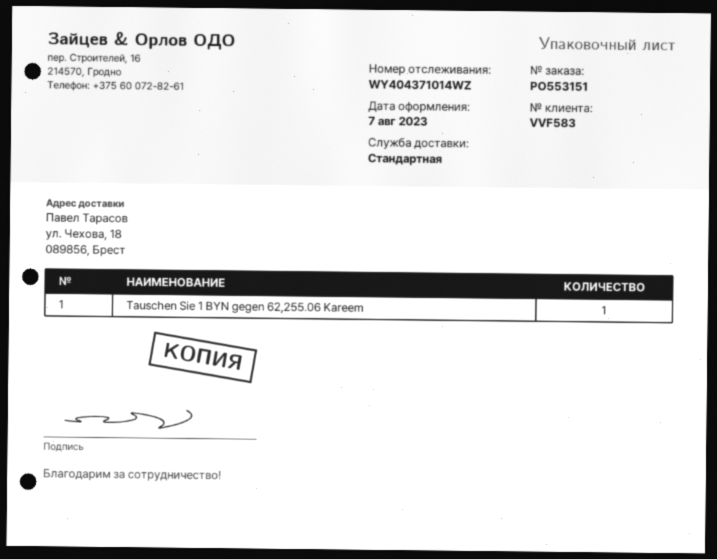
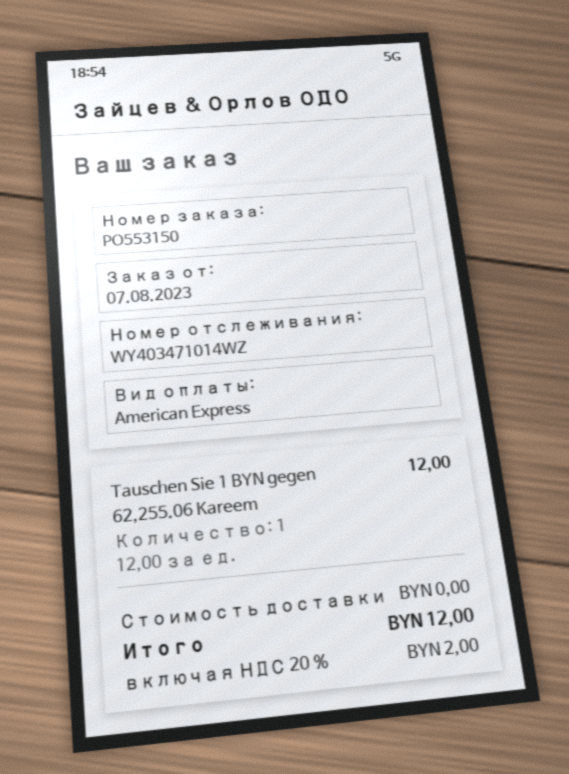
order number: PO553151 -> PO553150
tracking number: WY404371014WZ -> WY403471014WZ

